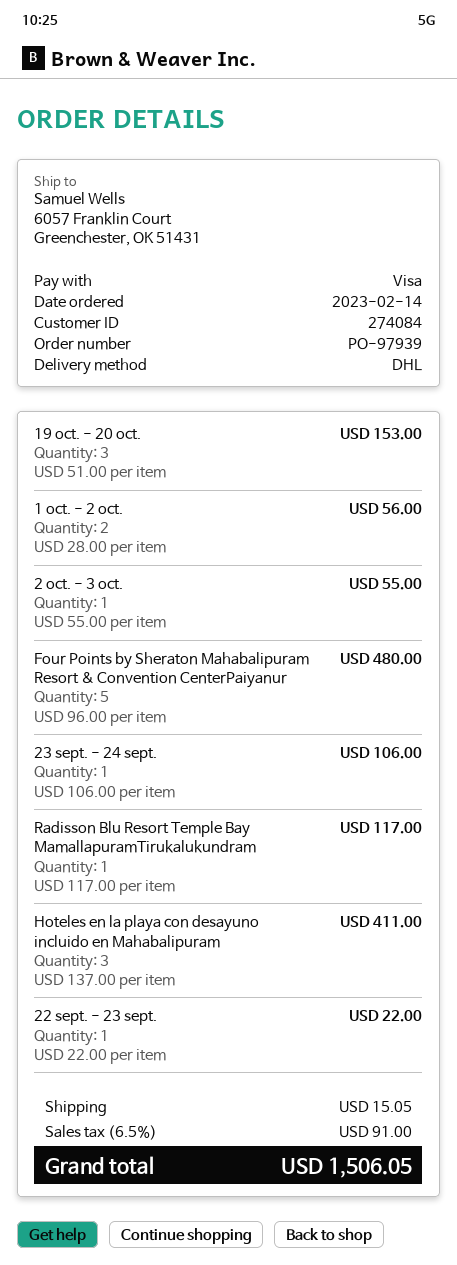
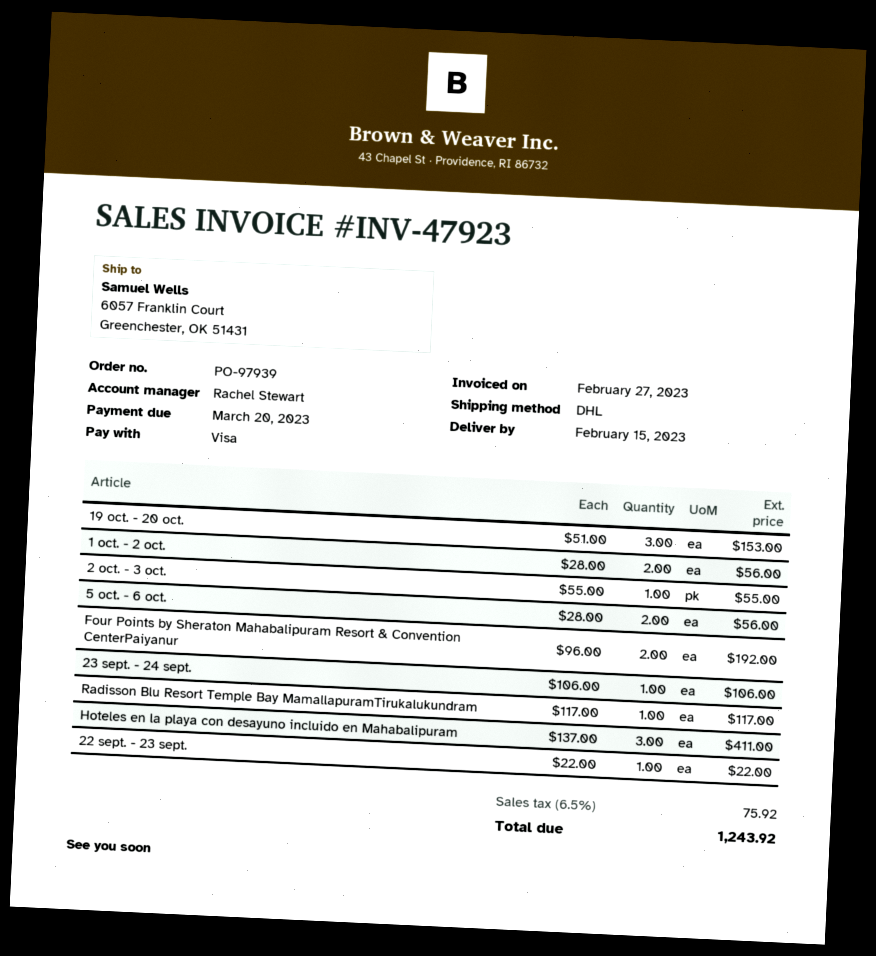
Four Points by Sheraton Mahabalipuram Resort & Convention CenterPaiyanur: 5 x 96.00 = 480.00 -> 2 x 96.00 = 192.00
5 oct. - 6 oct.: none -> 2 x 28.00 = 56.00
shipping: 15.05 -> none
tax: 6.5% = 91.00 -> 6.5% = 75.92
total: 1506.05 -> 1243.92

